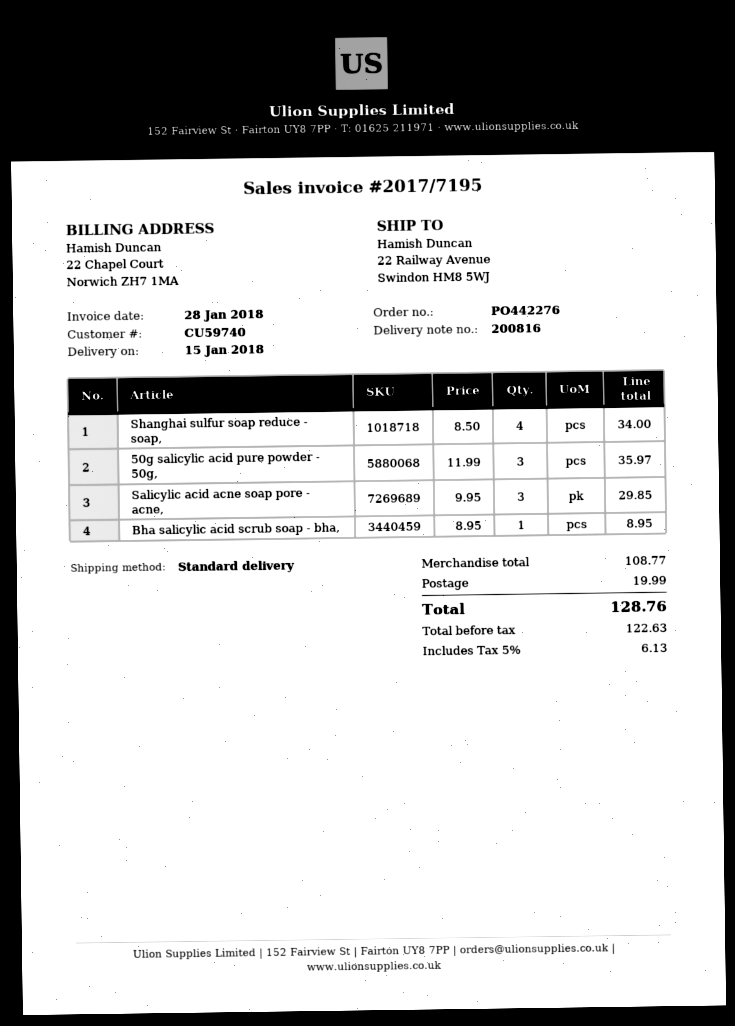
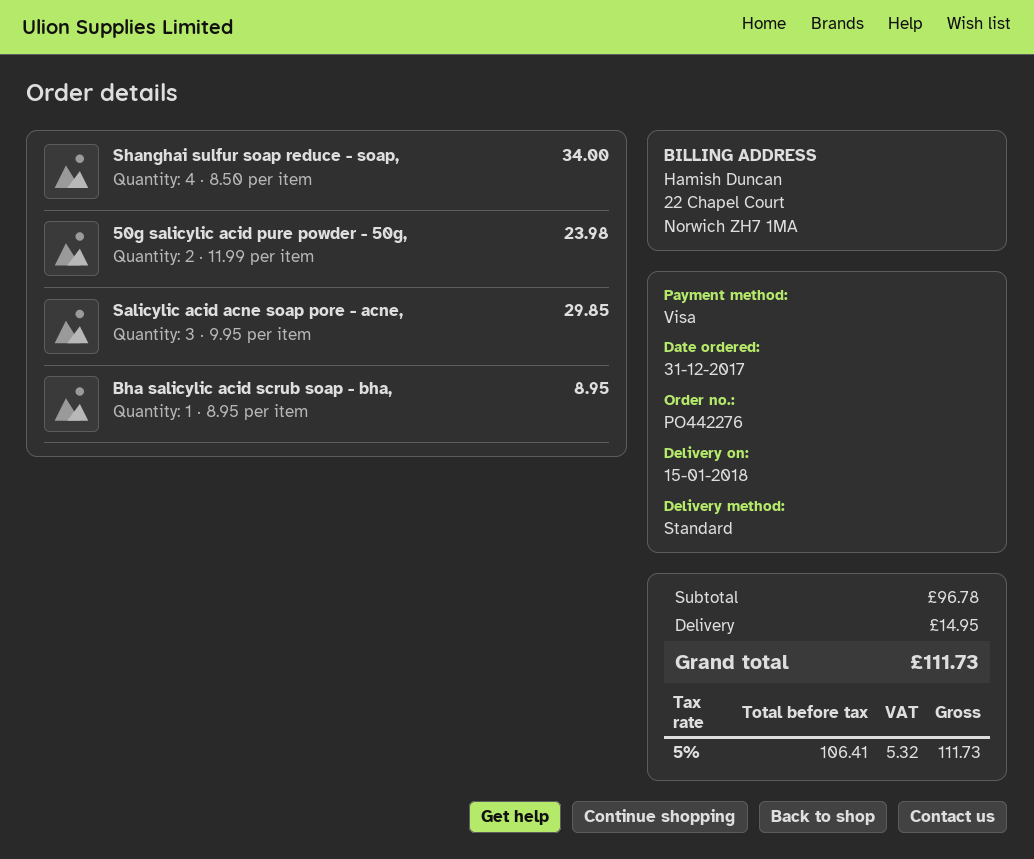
50g salicylic acid pure powder - 50g,: 3 x 11.99 = 35.97 -> 2 x 11.99 = 23.98
subtotal: 108.77 -> 96.78
shipping: 19.99 -> 14.95
net: 122.63 -> 106.41
tax: 5% = 6.13 -> 5% = 5.32
total: 128.76 -> 111.73

